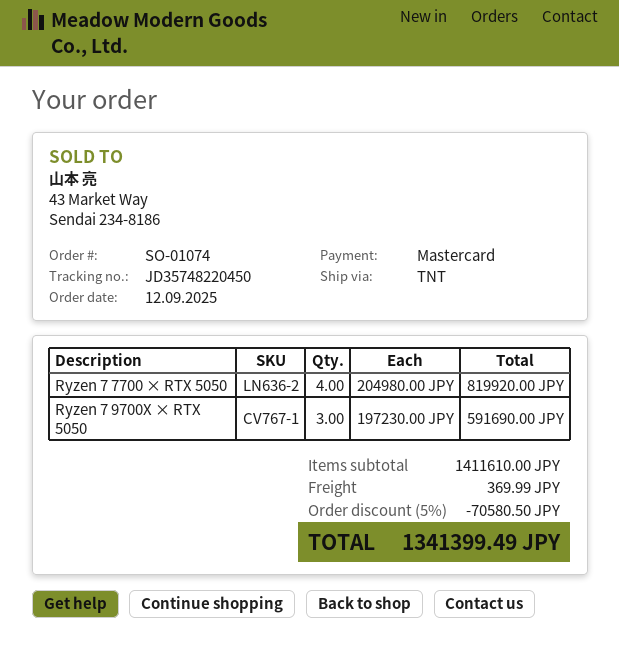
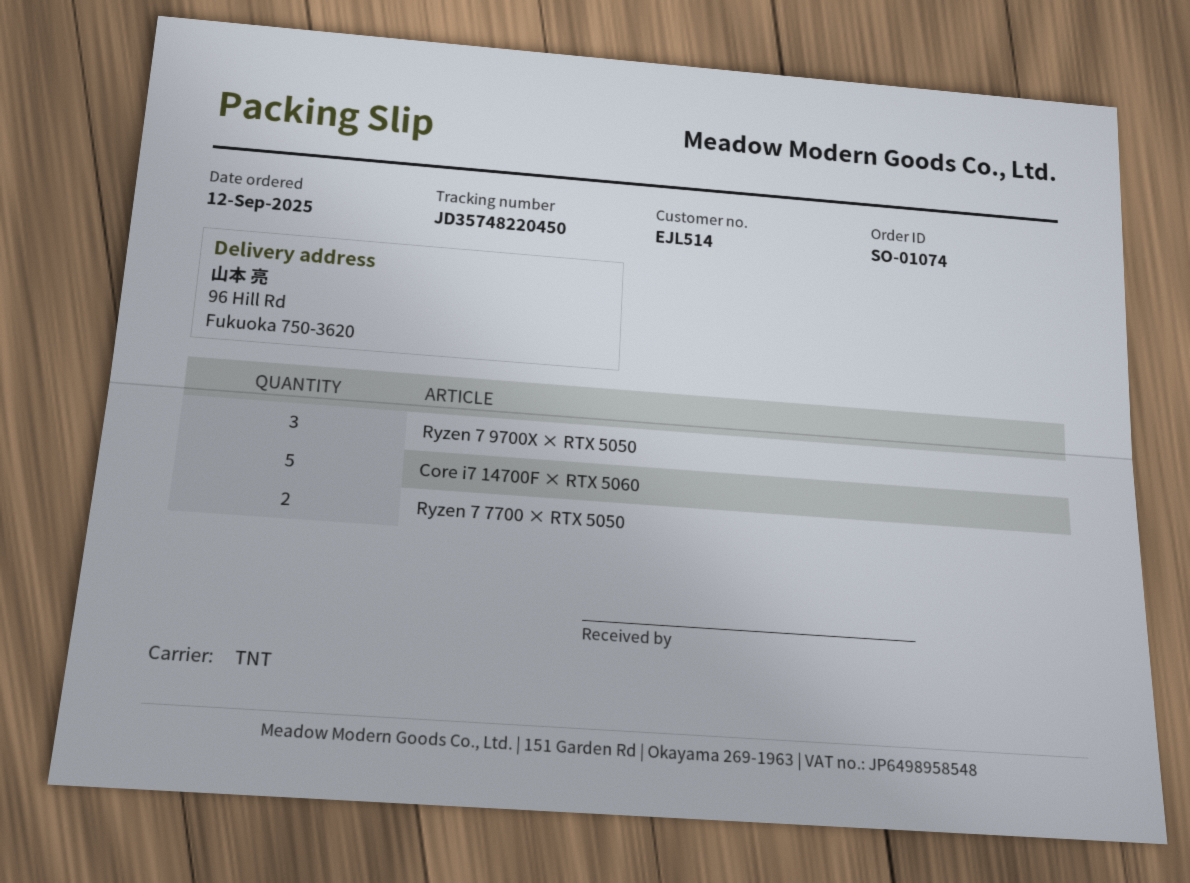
Ryzen 7 7700 × RTX 5050: 4 -> 2
Core i7 14700F × RTX 5060: none -> 5

